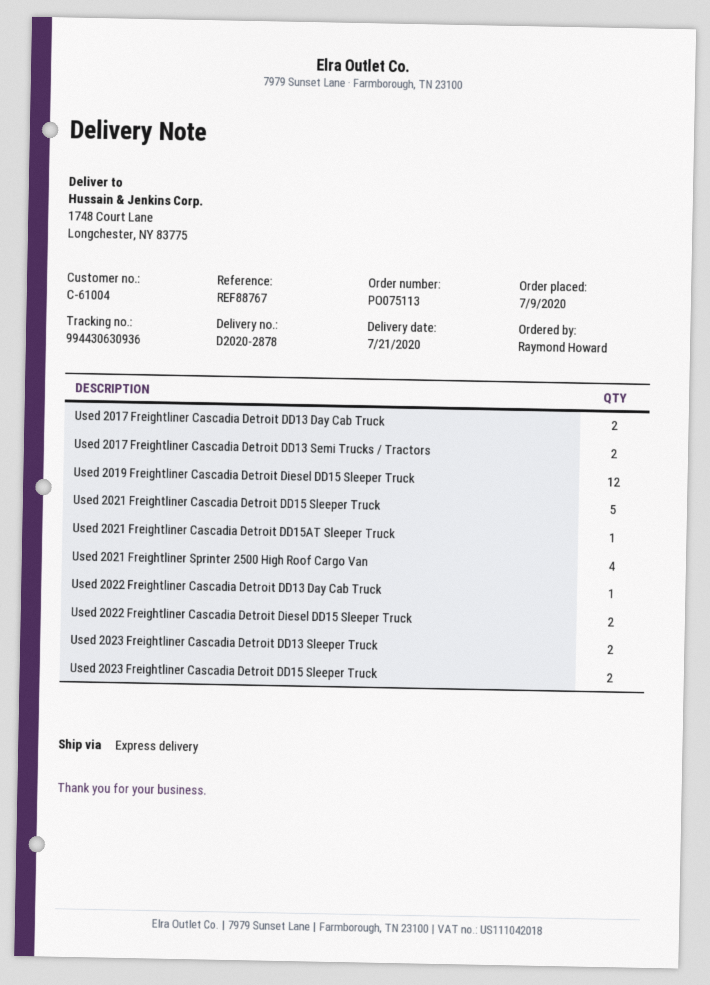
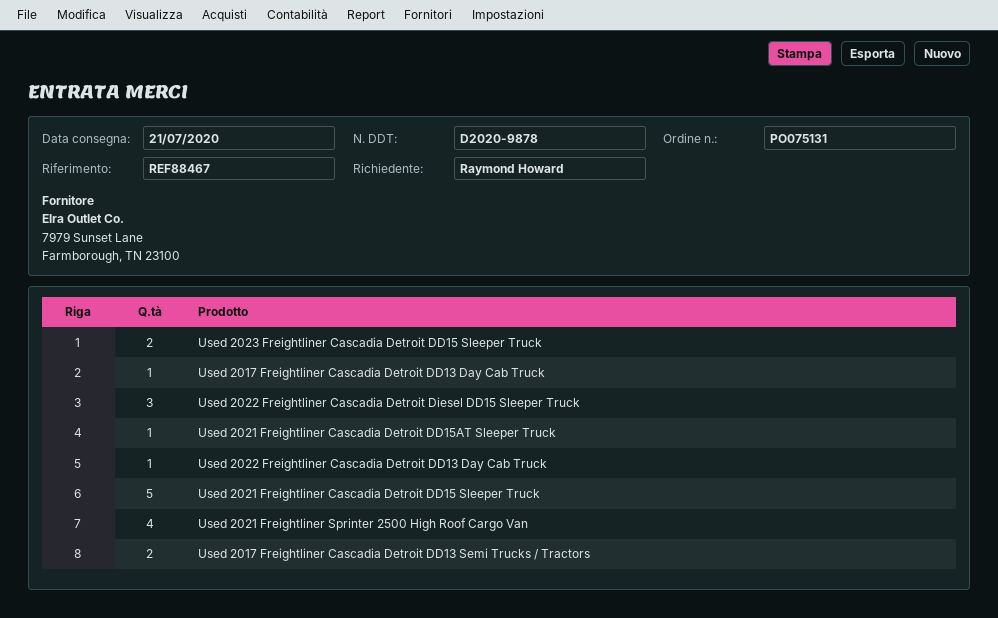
order number: PO075113 -> PO075131
delivery note number: D2020-2878 -> D2020-9878
reference: REF88767 -> REF88467
Used 2017 Freightliner Cascadia Detroit DD13 Day Cab Truck: 2 -> 1
Used 2019 Freightliner Cascadia Detroit Diesel DD15 Sleeper Truck: 12 -> none
Used 2022 Freightliner Cascadia Detroit Diesel DD15 Sleeper Truck: 2 -> 3
Used 2023 Freightliner Cascadia Detroit DD13 Sleeper Truck: 2 -> none

